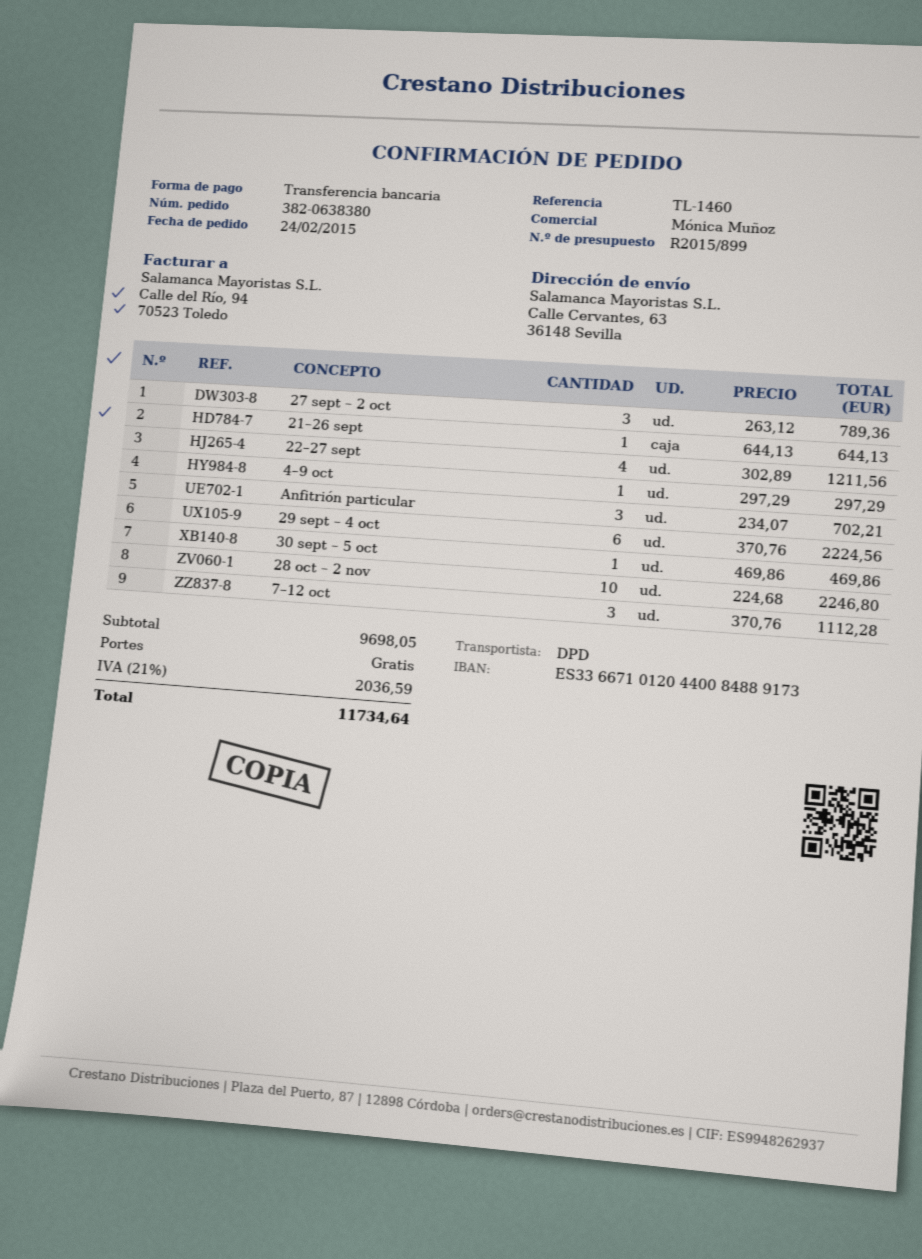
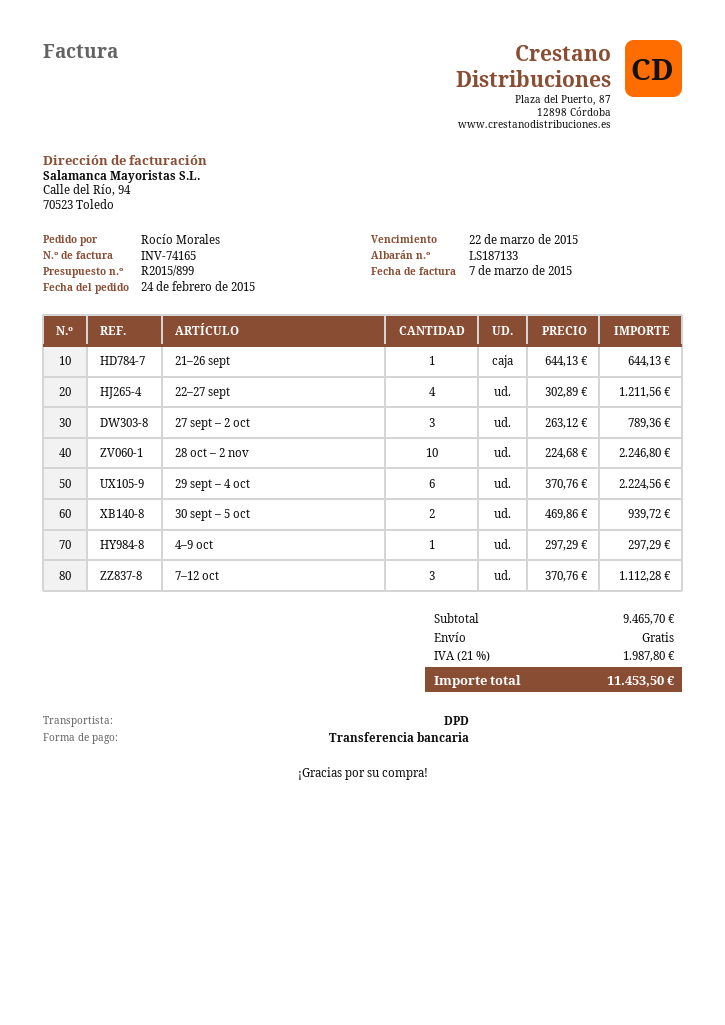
Anfitrión particular: 3 x 234.07 = 702.21 -> none
30 sept – 5 oct: 1 x 469.86 = 469.86 -> 2 x 469.86 = 939.72
subtotal: 9698.05 -> 9465.70
tax: 21% = 2036.59 -> 21% = 1987.80
total: 11734.64 -> 11453.50

